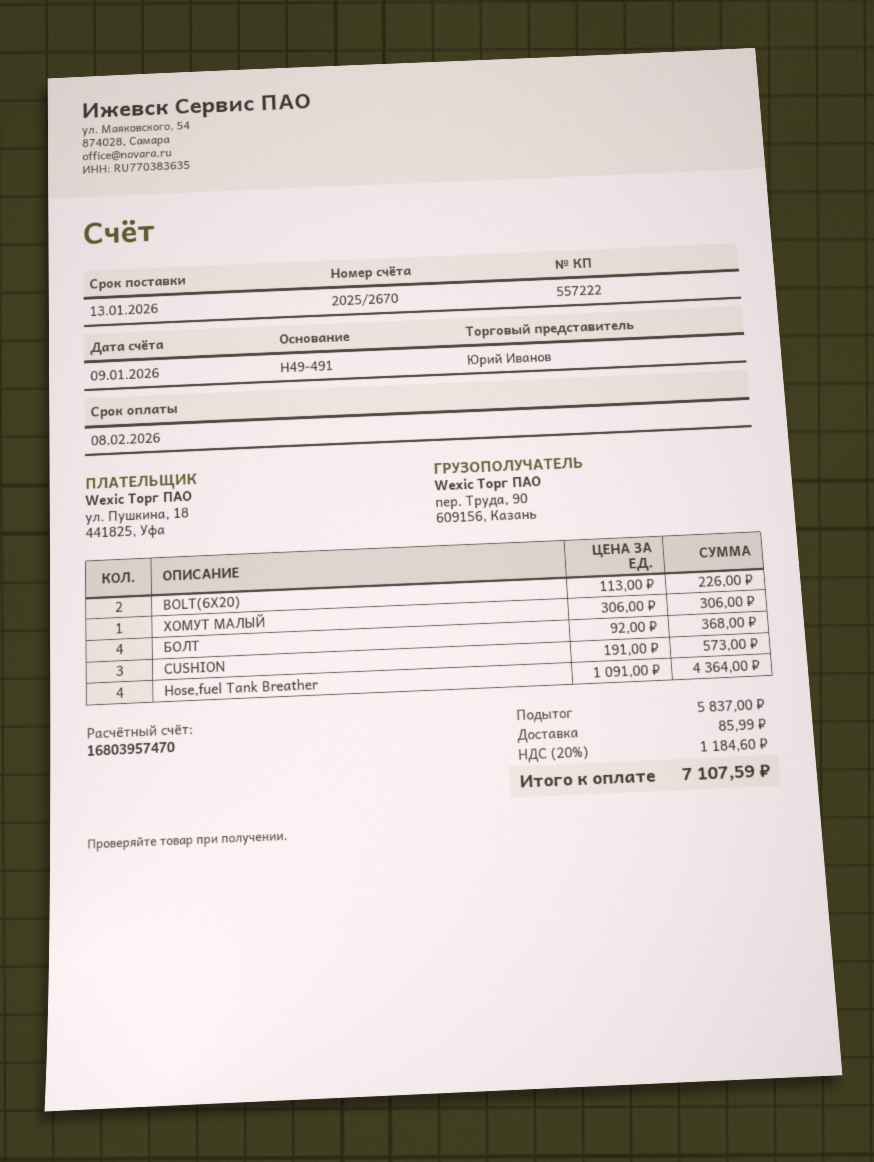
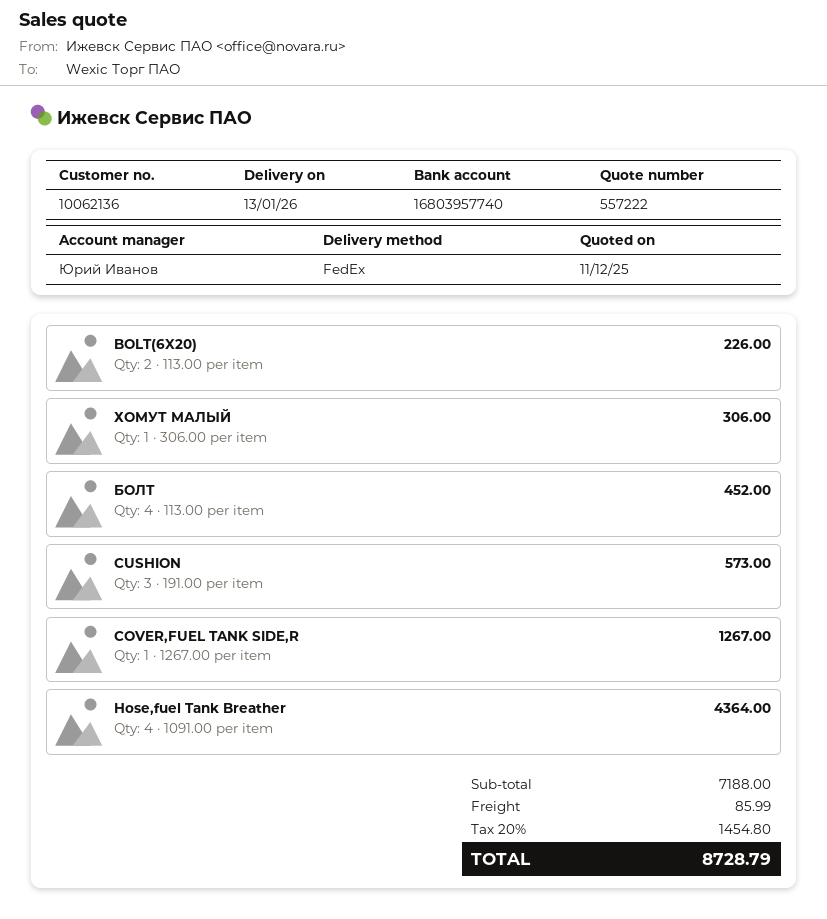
bank account: 16803957470 -> 16803957740
БОЛТ: 4 x 92.00 = 368.00 -> 4 x 113.00 = 452.00
COVER,FUEL TANK SIDE,R: none -> 1 x 1267.00 = 1267.00
subtotal: 5837.00 -> 7188.00
tax: 20% = 1184.60 -> 20% = 1454.80
total: 7107.59 -> 8728.79

